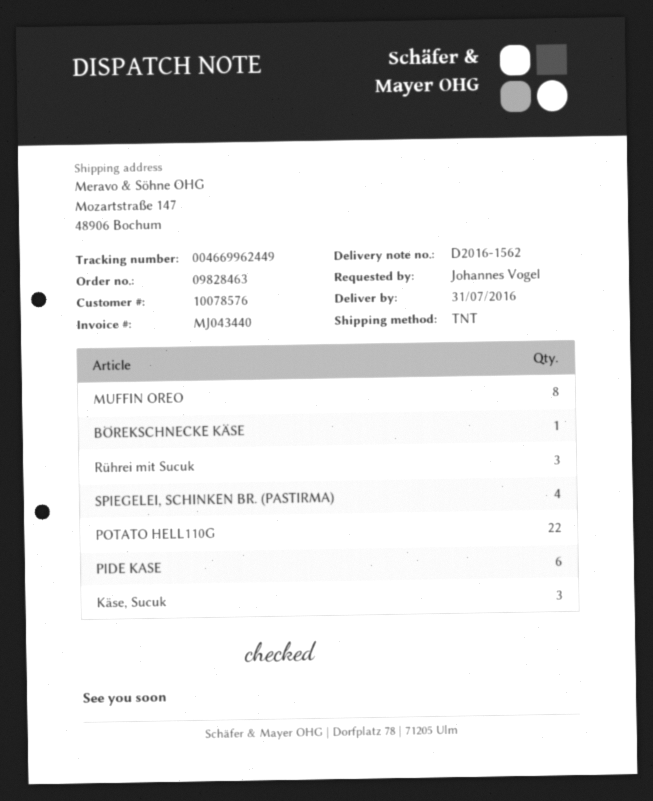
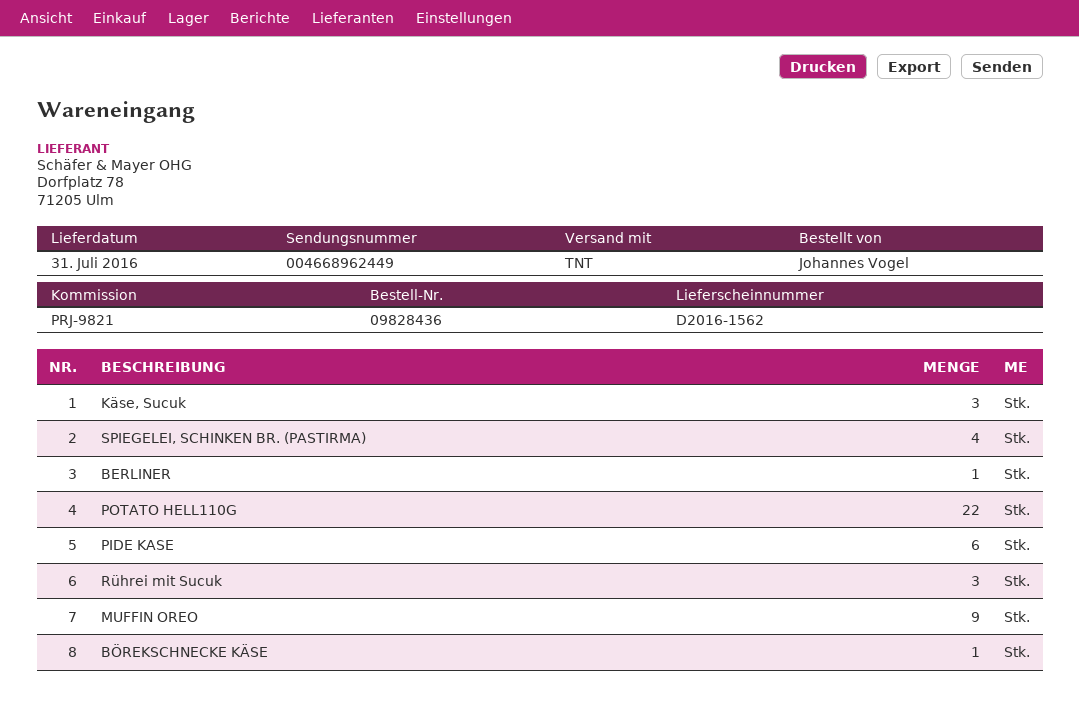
order number: 09828463 -> 09828436
tracking number: 004669962449 -> 004668962449
MUFFIN OREO: 8 -> 9
BERLINER: none -> 1

